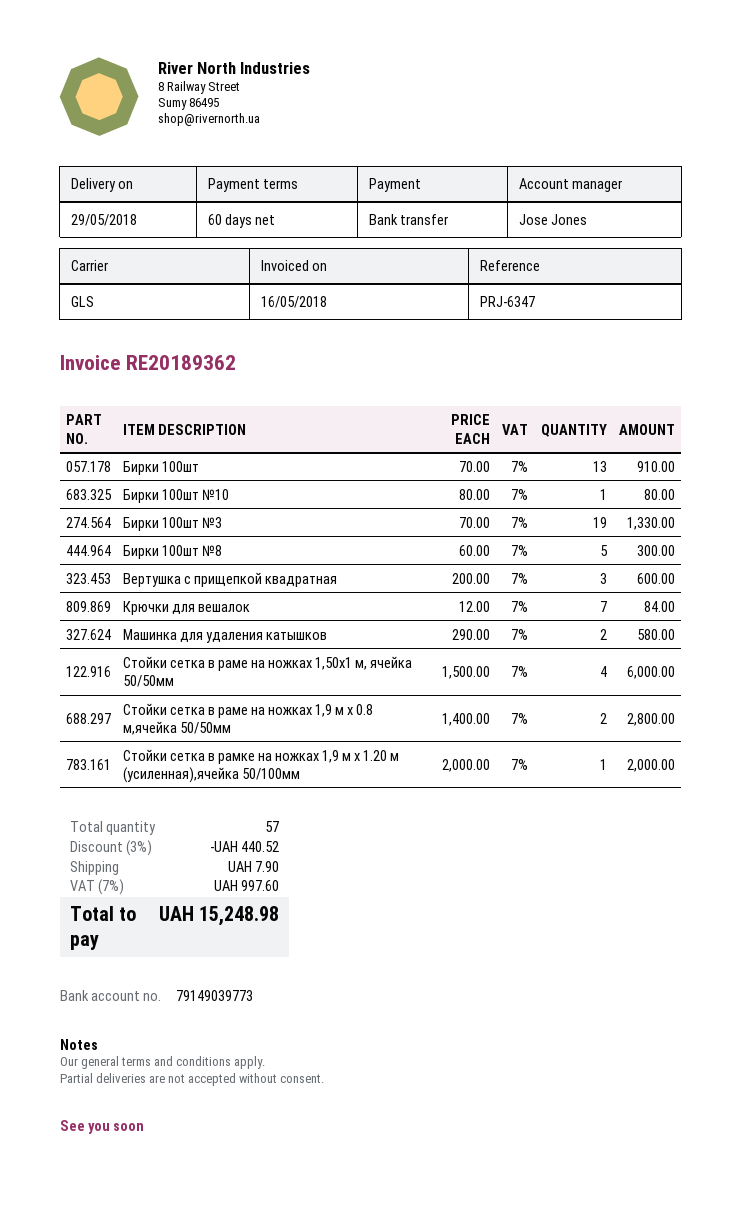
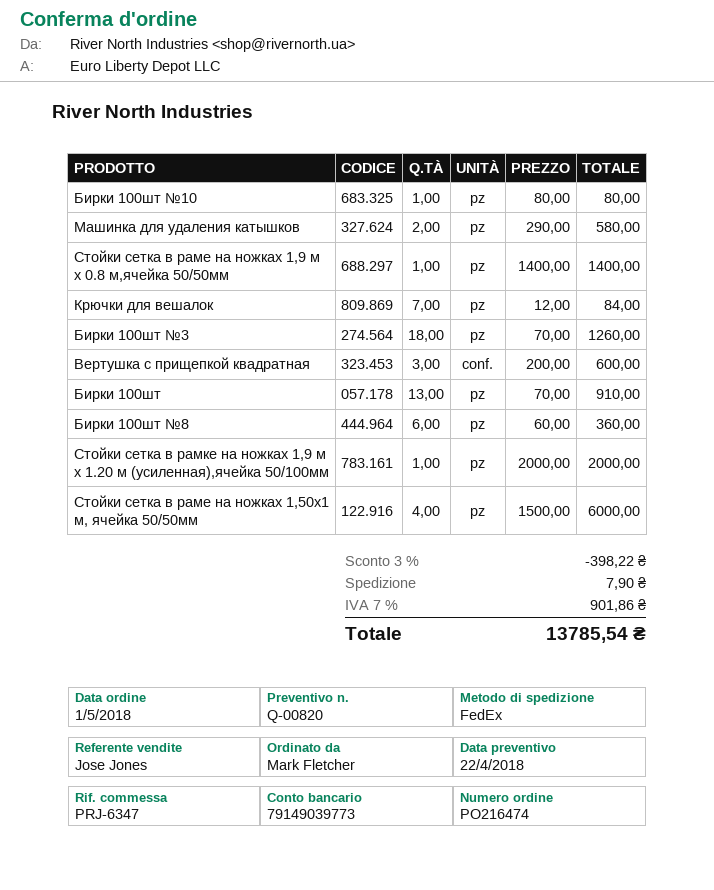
shipping method: GLS -> FedEx
Бирки 100шт №3: 19 x 70.00 = 1330.00 -> 18 x 70.00 = 1260.00
Бирки 100шт №8: 5 x 60.00 = 300.00 -> 6 x 60.00 = 360.00
Стойки сетка в раме на ножках 1,9 м х 0.8 м,ячейка 50/50мм: 2 x 1400.00 = 2800.00 -> 1 x 1400.00 = 1400.00
discount: 3% = 440.52 -> 3% = 398.22
tax: 7% = 997.60 -> 7% = 901.86
total: 15248.98 -> 13785.54

